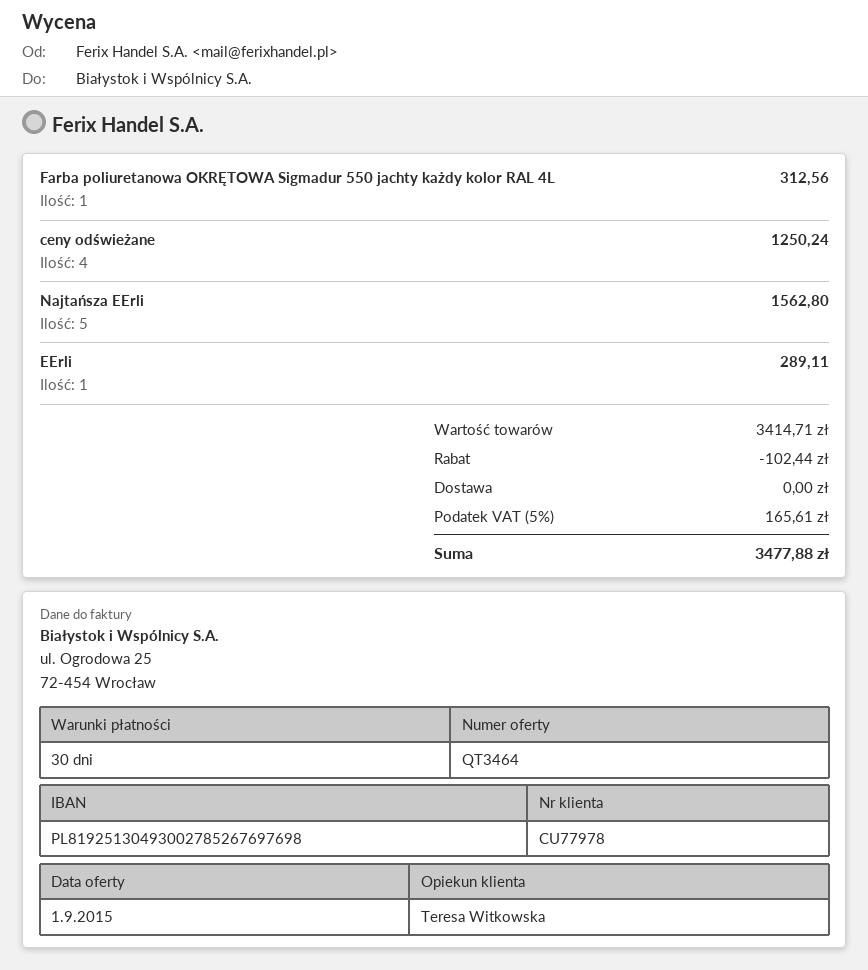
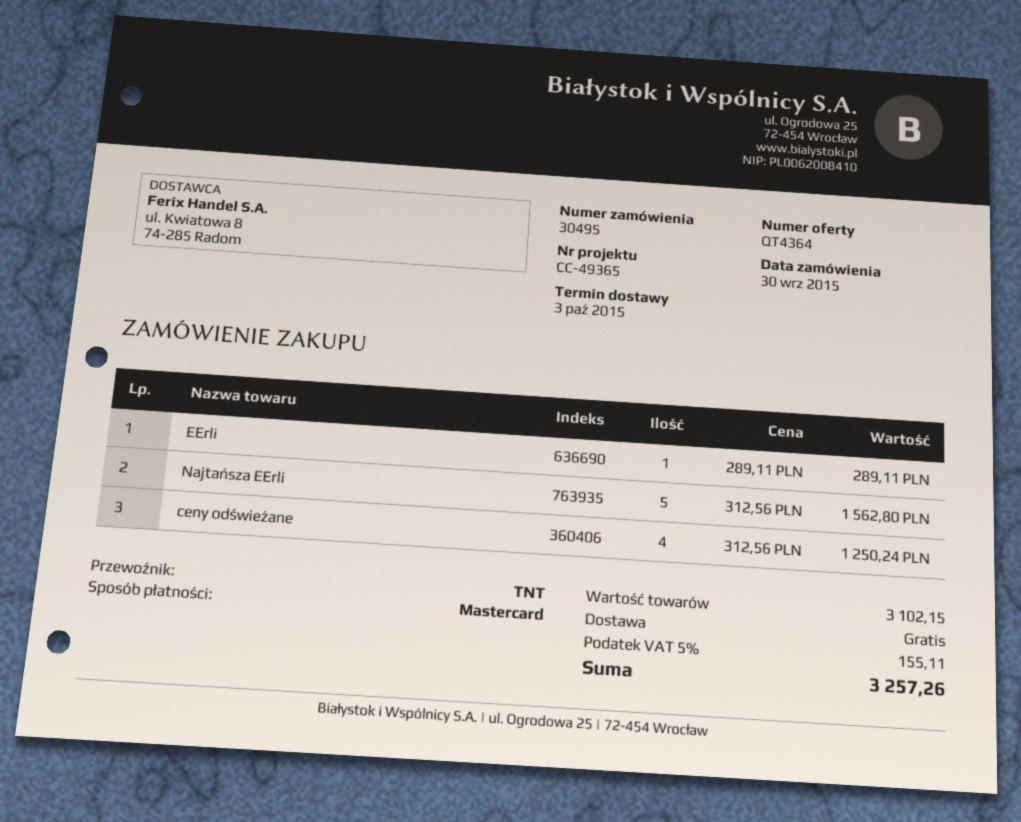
quote number: QT3464 -> QT4364
Farba poliuretanowa OKRĘTOWA Sigmadur 550 jachty każdy kolor RAL 4L: 1 for 312.56 -> none
subtotal: 3414.71 -> 3102.15
discount: 102.44 -> none
tax: 5% = 165.61 -> 5% = 155.11
total: 3477.88 -> 3257.26

